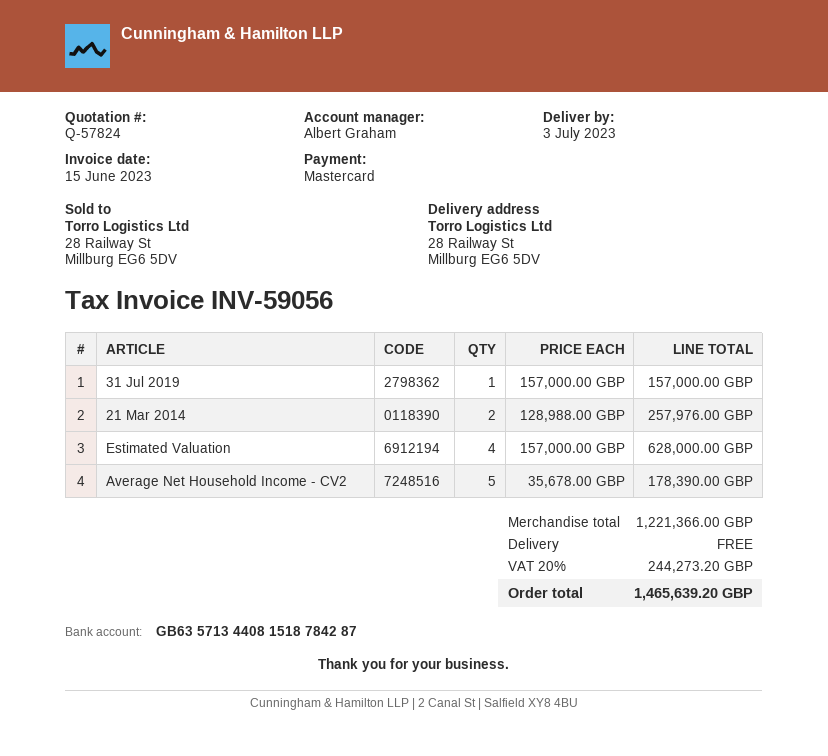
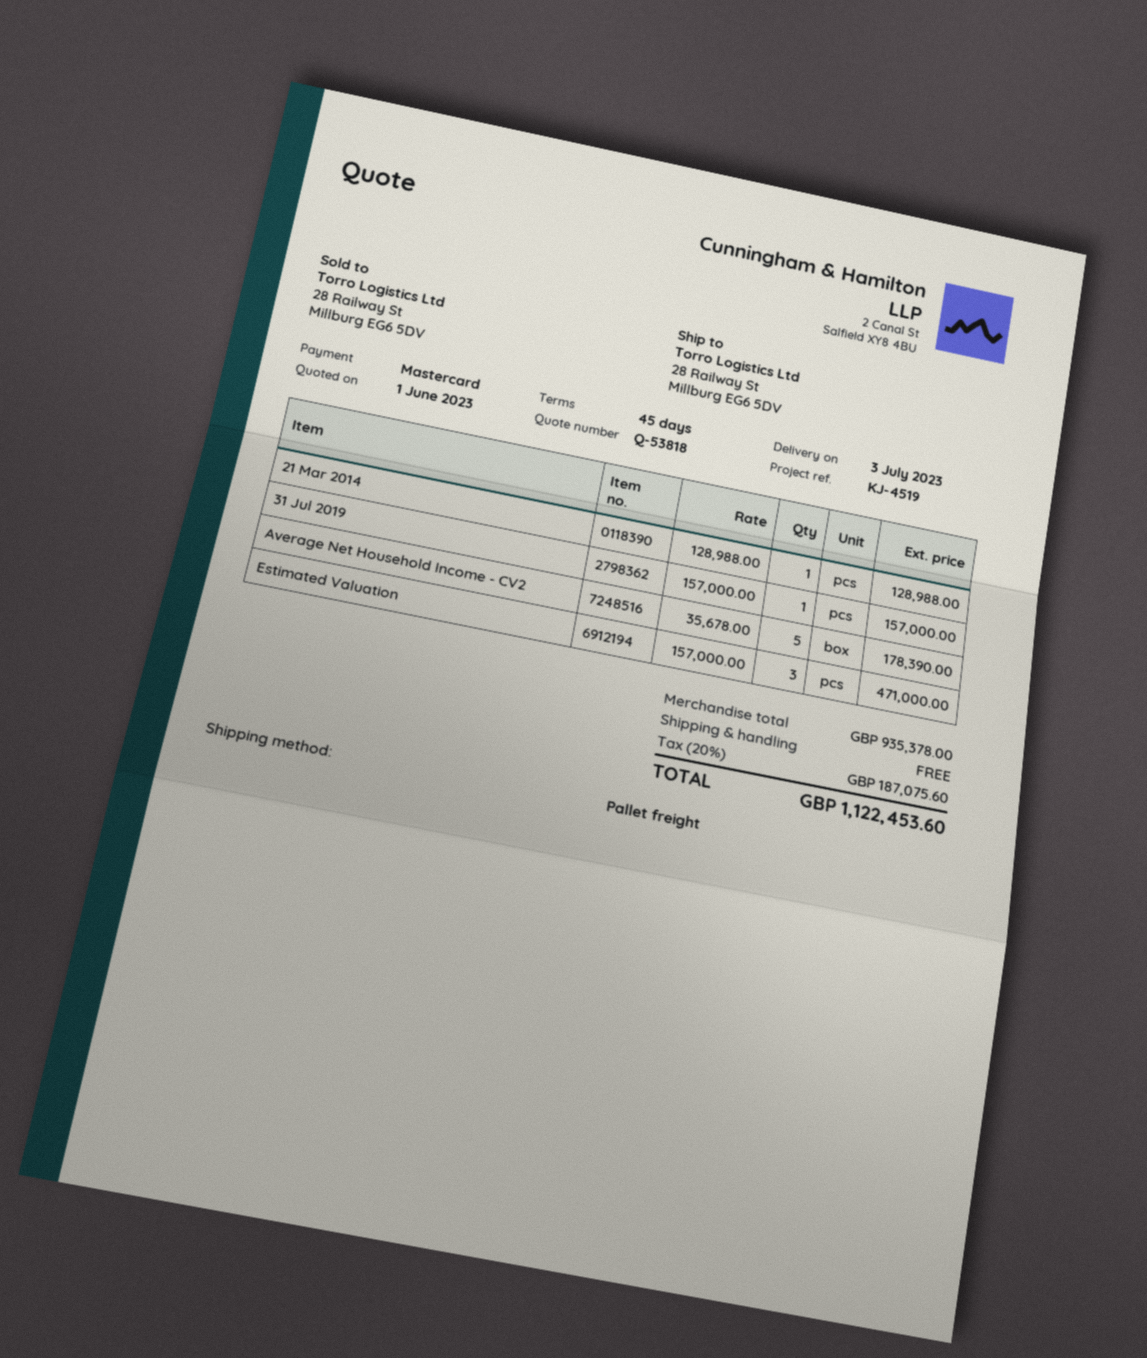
quote number: Q-57824 -> Q-53818
21 Mar 2014: 2 x 128988.00 = 257976.00 -> 1 x 128988.00 = 128988.00
Estimated Valuation: 4 x 157000.00 = 628000.00 -> 3 x 157000.00 = 471000.00
subtotal: 1221366.00 -> 935378.00
tax: 20% = 244273.20 -> 20% = 187075.60
total: 1465639.20 -> 1122453.60

